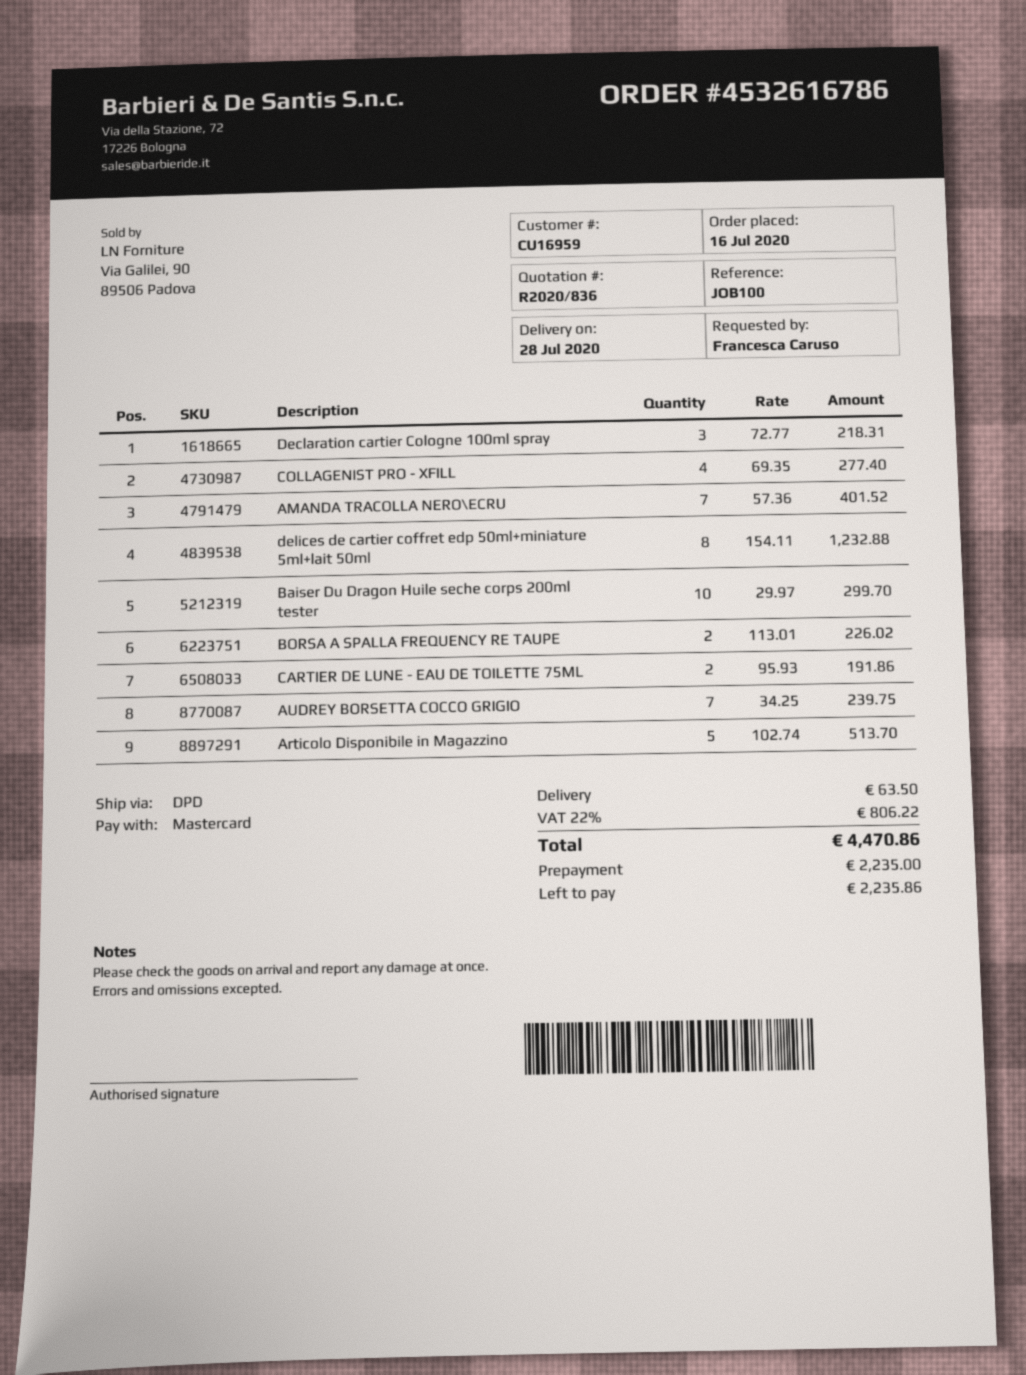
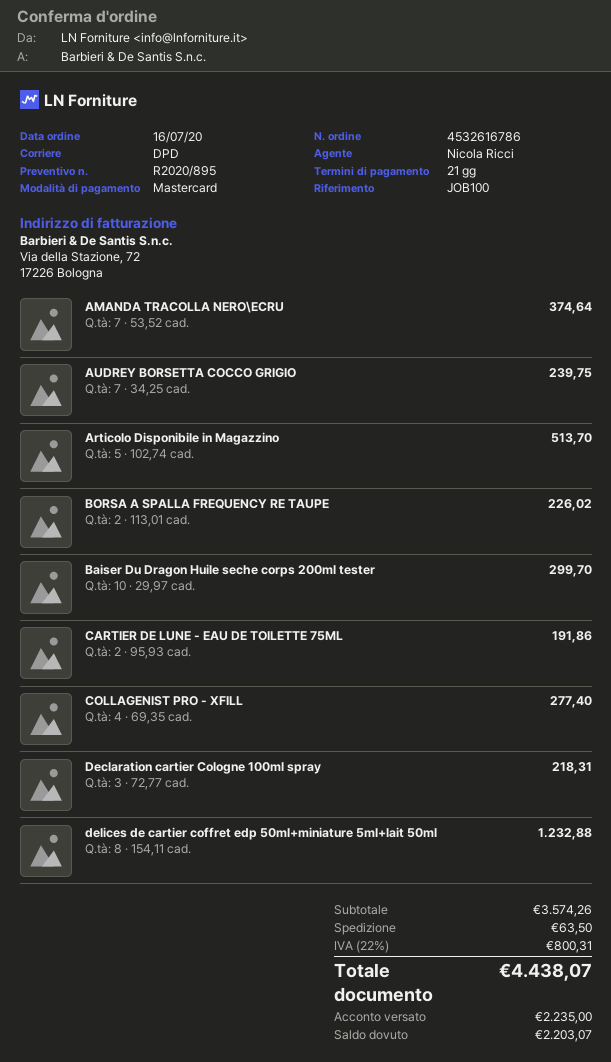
quote number: R2020/836 -> R2020/895
AMANDA TRACOLLA NERO\ECRU: 7 x 57.36 = 401.52 -> 7 x 53.52 = 374.64
tax: 22% = 806.22 -> 22% = 800.31
total: 4470.86 -> 4438.07
balance: 2235.86 -> 2203.07

